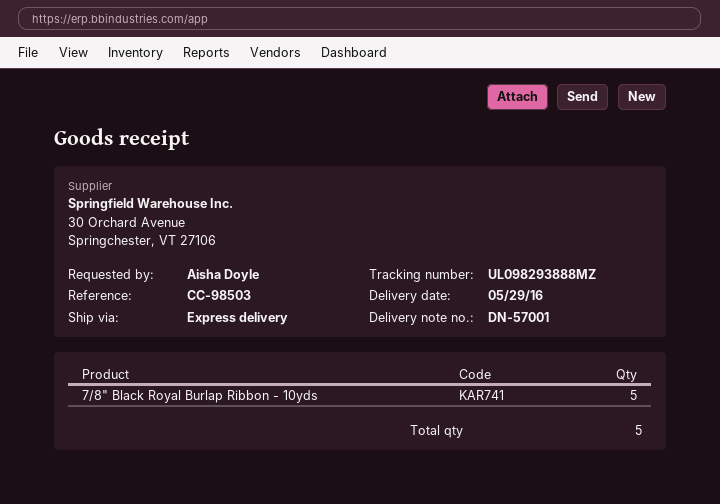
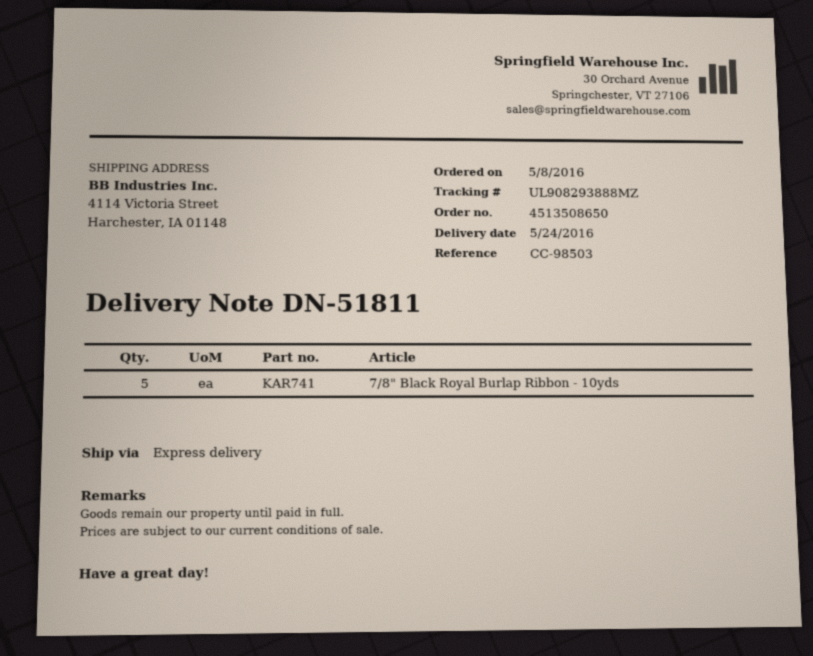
delivery note number: DN-57001 -> DN-51811
delivery date: 2016-05-29 -> 2016-05-24
tracking number: UL098293888MZ -> UL908293888MZ

